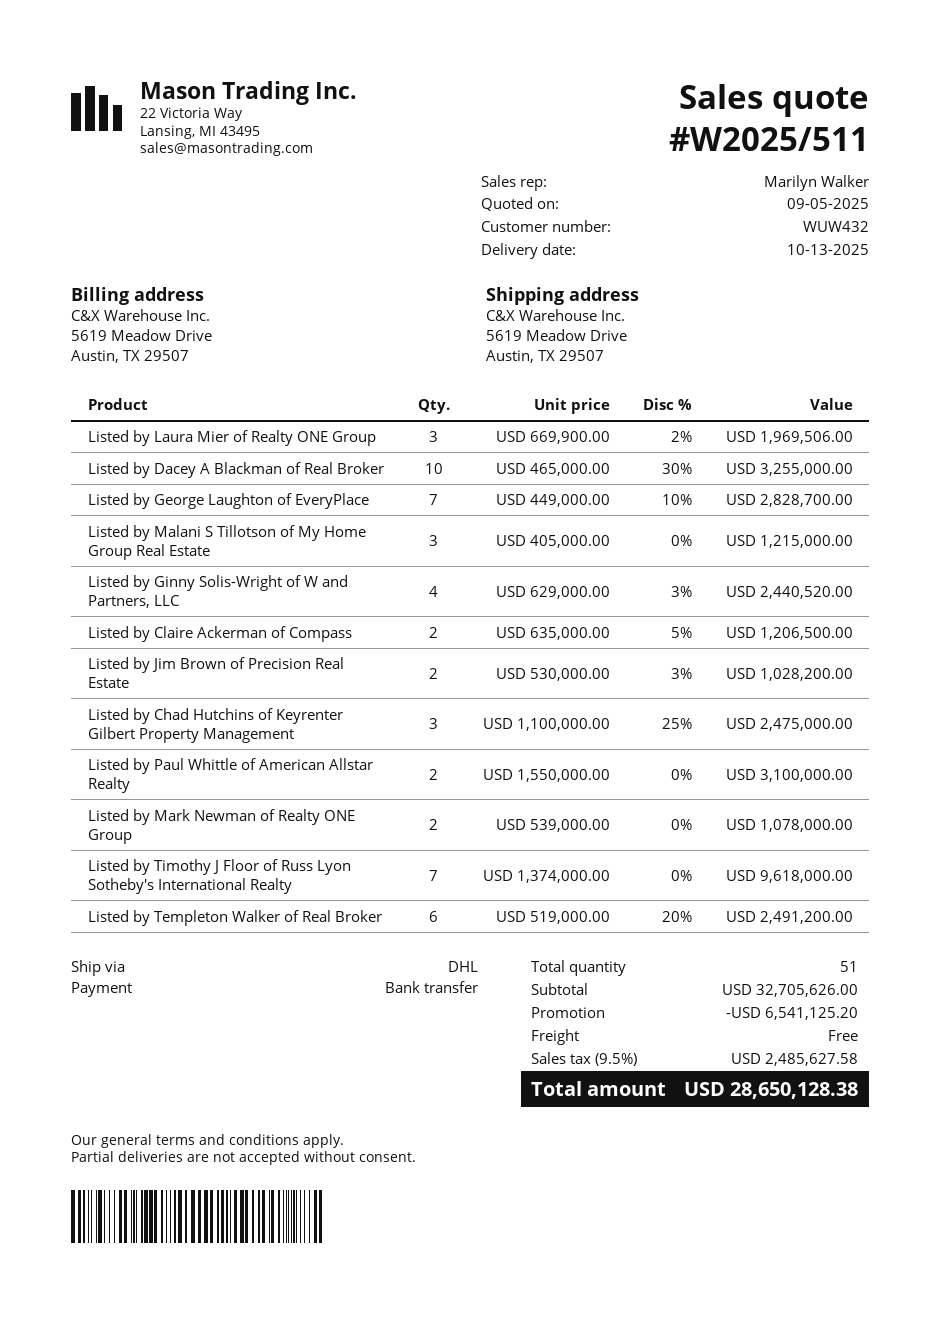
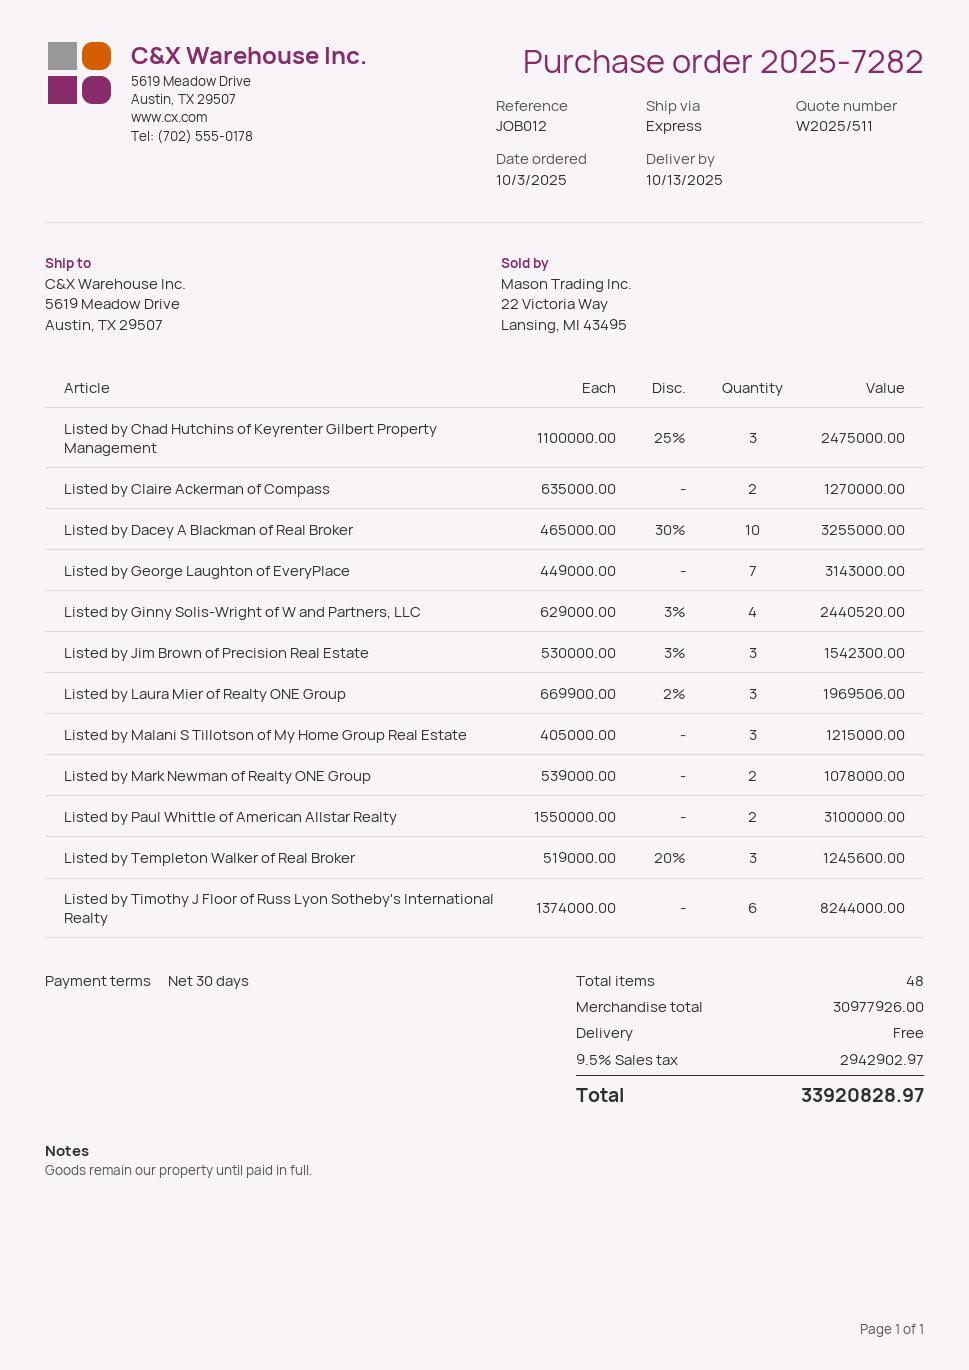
shipping method: DHL -> express
Listed by George Laughton of EveryPlace: 7 x 449000.00 - 10% = 2828700.00 -> 7 x 449000.00 = 3143000.00
Listed by Claire Ackerman of Compass: 2 x 635000.00 - 5% = 1206500.00 -> 2 x 635000.00 = 1270000.00
Listed by Jim Brown of Precision Real Estate: 2 x 530000.00 - 3% = 1028200.00 -> 3 x 530000.00 - 3% = 1542300.00
Listed by Timothy J Floor of Russ Lyon Sotheby's International Realty: 7 x 1374000.00 = 9618000.00 -> 6 x 1374000.00 = 8244000.00
Listed by Templeton Walker of Real Broker: 6 x 519000.00 - 20% = 2491200.00 -> 3 x 519000.00 - 20% = 1245600.00
total quantity: 51 -> 48
subtotal: 32705626.00 -> 30977926.00
discount: 6541125.20 -> none
tax: 9.5% = 2485627.58 -> 9.5% = 2942902.97
total: 28650128.38 -> 33920828.97

